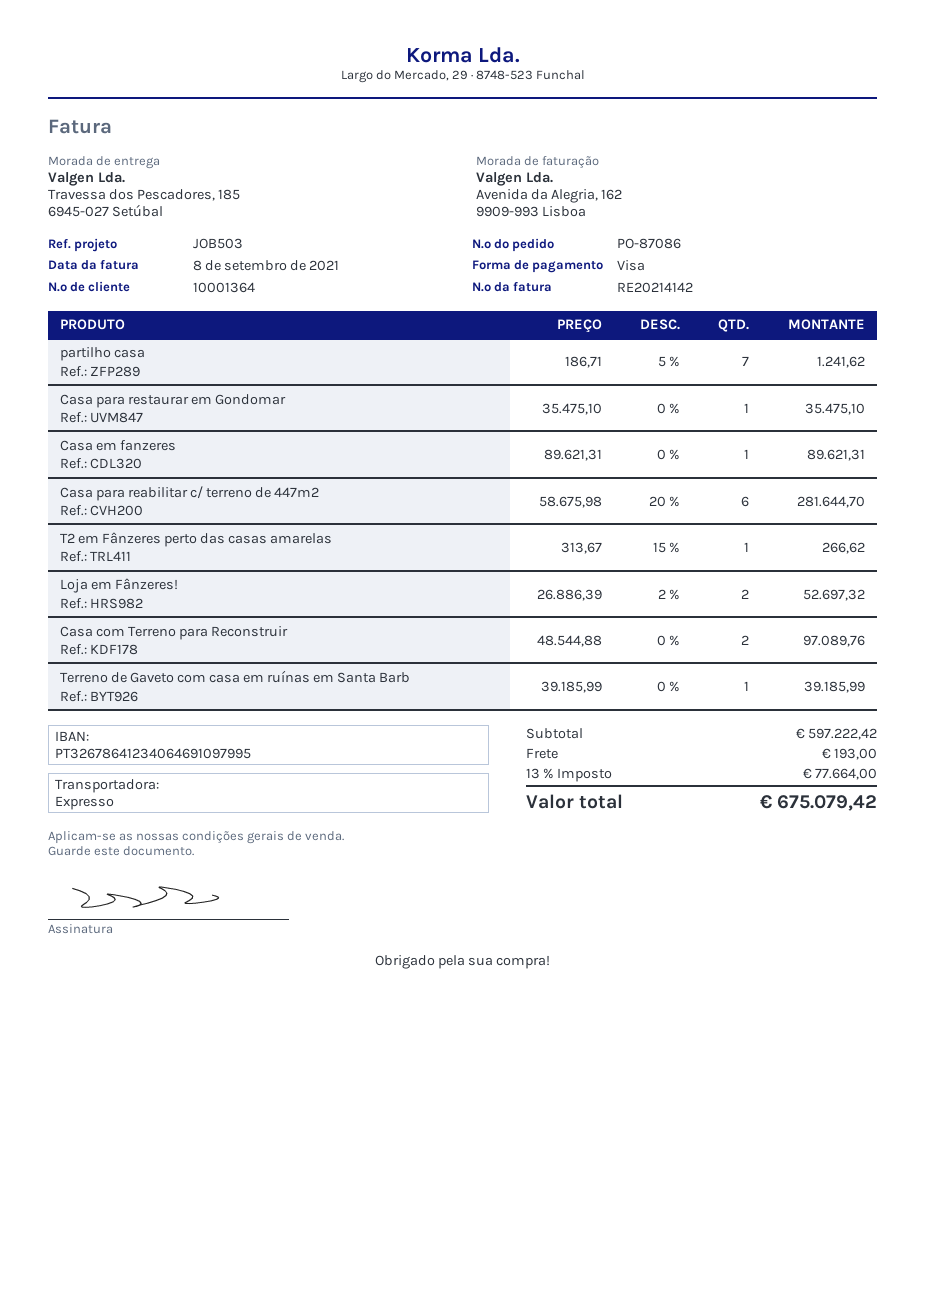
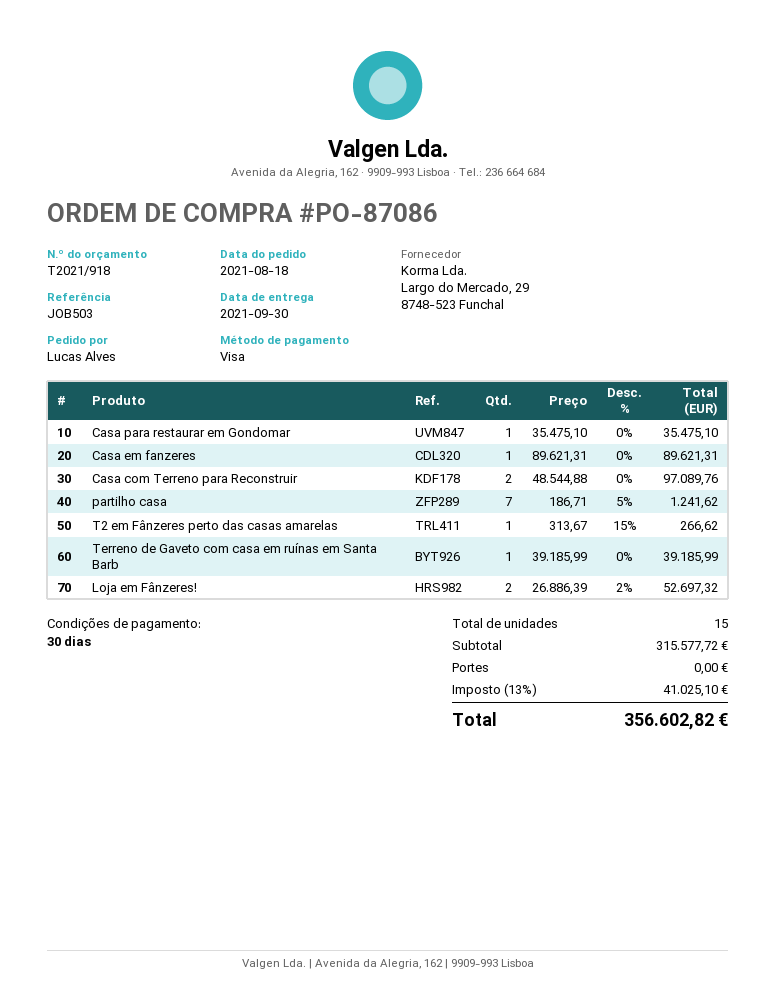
Casa para reabilitar c/ terreno de 447m2: 6 x 58675.98 - 20% = 281644.70 -> none
subtotal: 597222.42 -> 315577.72
shipping: 193.00 -> 0.00
tax: 13% = 77664.00 -> 13% = 41025.10
total: 675079.42 -> 356602.82

